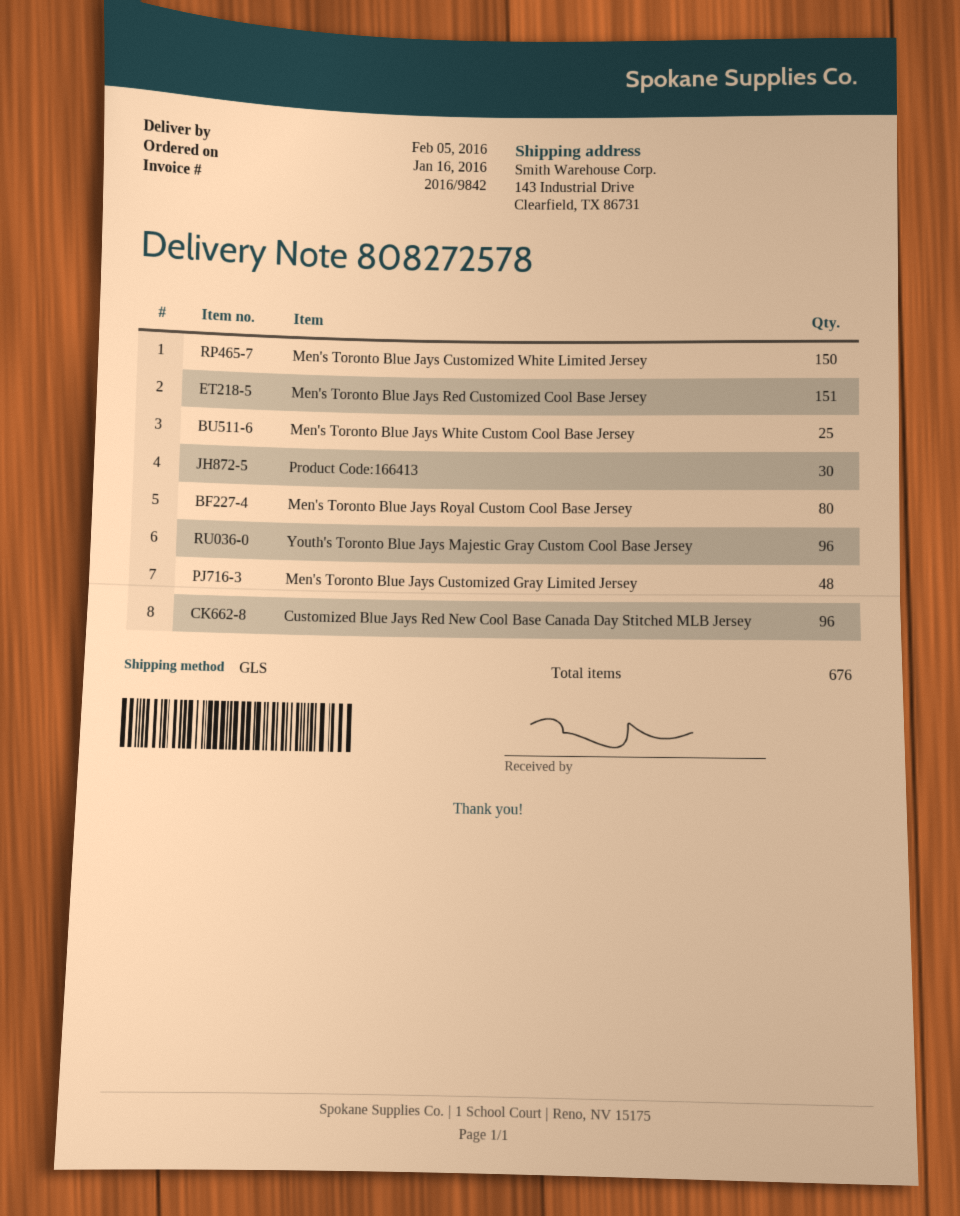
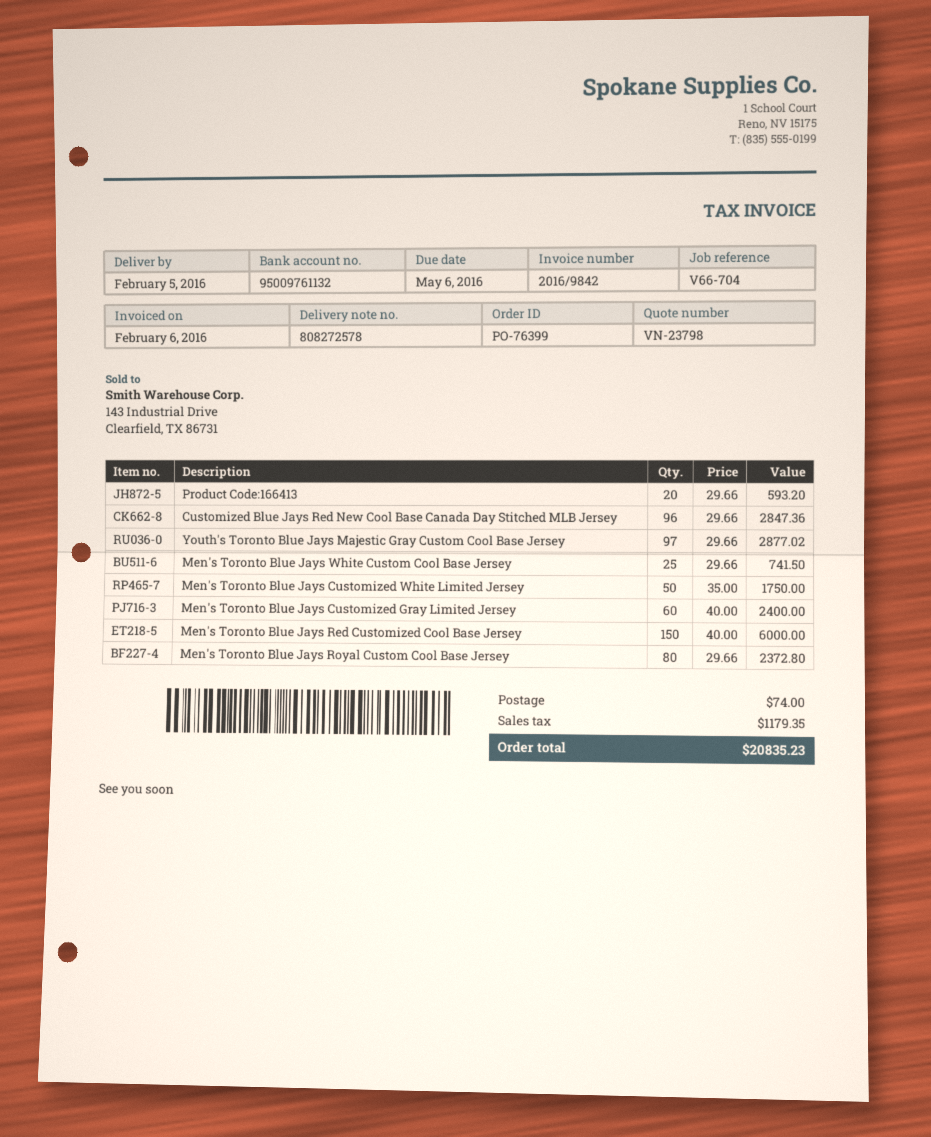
Men's Toronto Blue Jays Customized White Limited Jersey: 150 -> 50
Men's Toronto Blue Jays Red Customized Cool Base Jersey: 151 -> 150
Product Code:166413: 30 -> 20
Youth's Toronto Blue Jays Majestic Gray Custom Cool Base Jersey: 96 -> 97
Men's Toronto Blue Jays Customized Gray Limited Jersey: 48 -> 60

